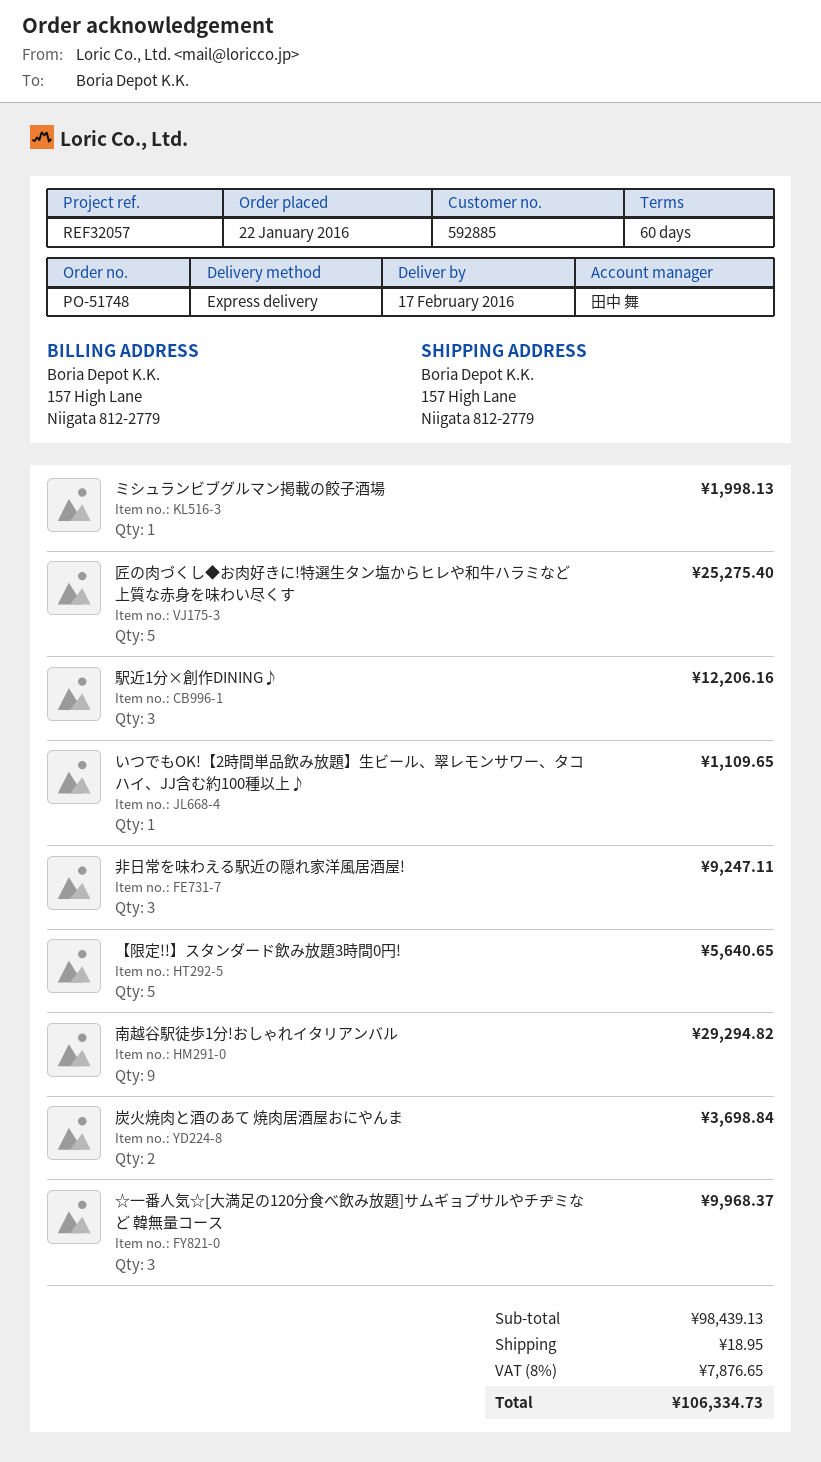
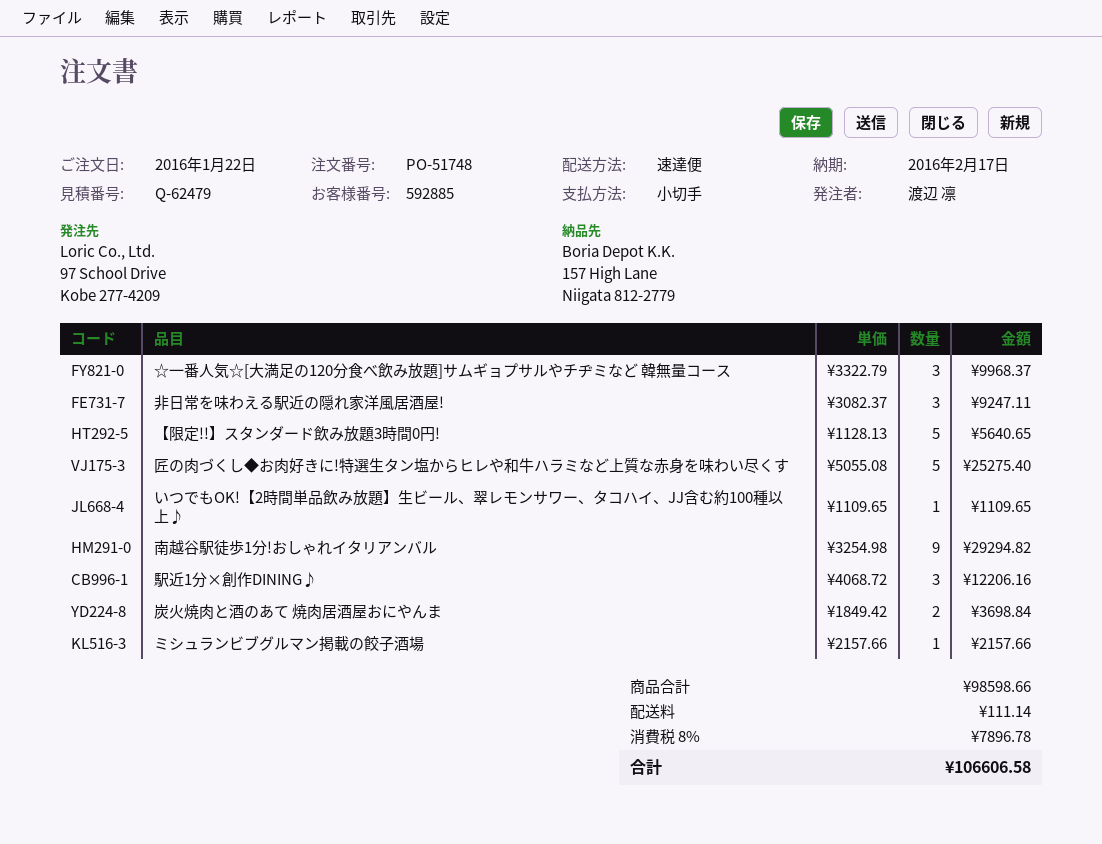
ミシュランビブグルマン掲載の餃子酒場: 1 for 1998.13 -> 1 for 2157.66
subtotal: 98439.13 -> 98598.66
shipping: 18.95 -> 111.14
tax: 8% = 7876.65 -> 8% = 7896.78
total: 106334.73 -> 106606.58

